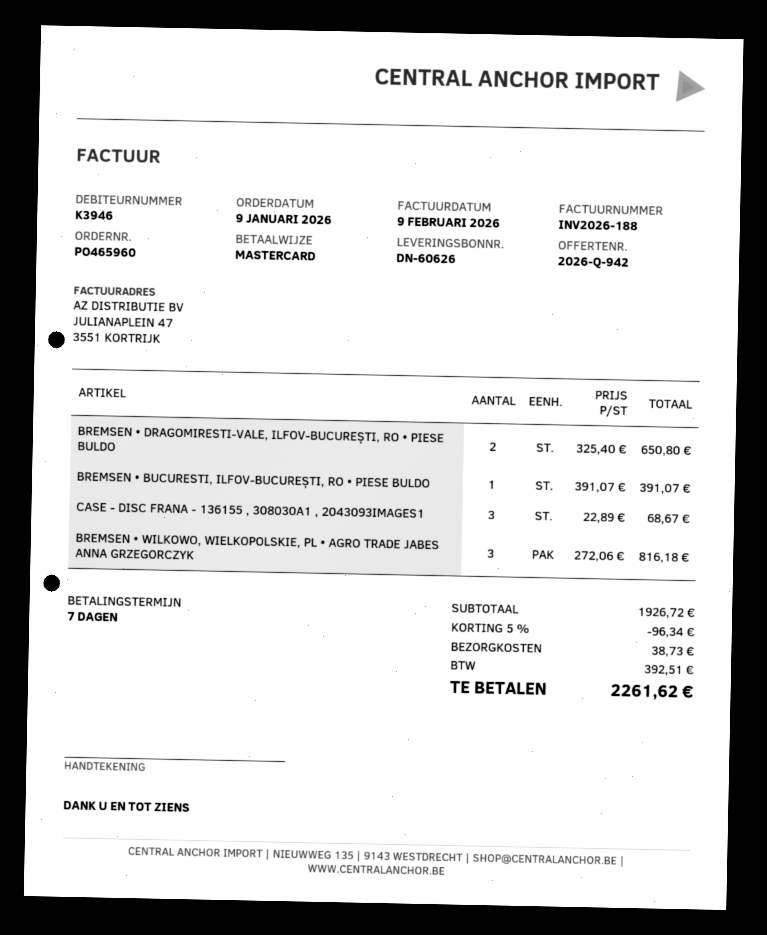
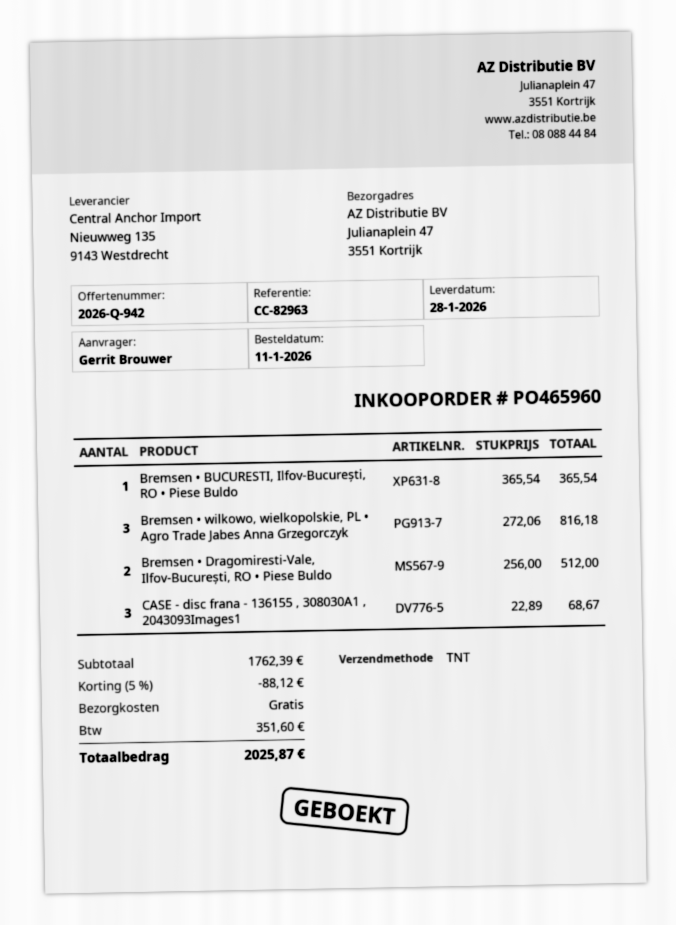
order date: 2026-01-09 -> 2026-01-11
BREMSEN • DRAGOMIRESTI-VALE, ILFOV-BUCUREȘTI, RO • PIESE BULDO: 2 x 325.40 = 650.80 -> 2 x 256.00 = 512.00
BREMSEN • BUCURESTI, ILFOV-BUCUREȘTI, RO • PIESE BULDO: 1 x 391.07 = 391.07 -> 1 x 365.54 = 365.54
subtotal: 1926.72 -> 1762.39
discount: 5% = 96.34 -> 5% = 88.12
shipping: 38.73 -> 0.00
tax: 392.51 -> 351.60
total: 2261.62 -> 2025.87

